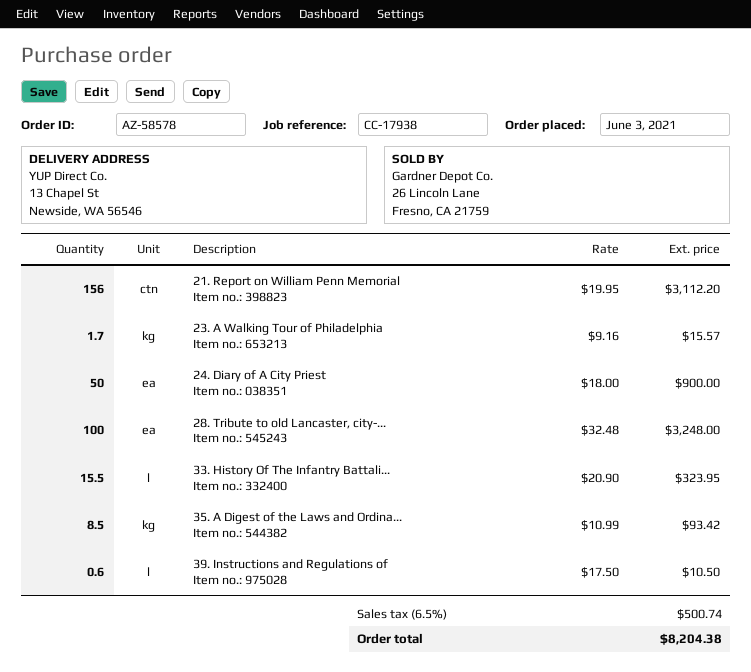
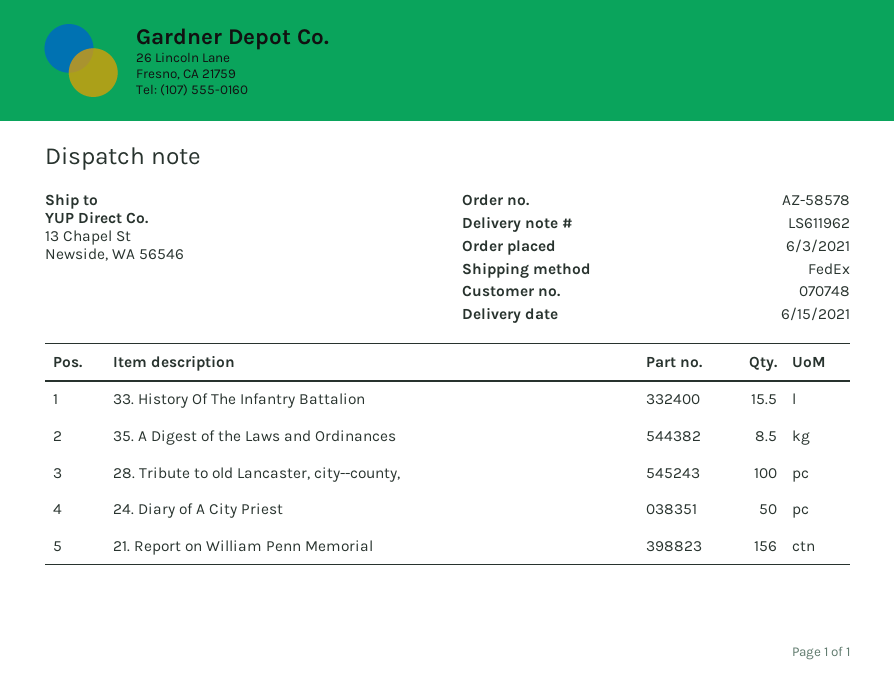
23. A Walking Tour of Philadelphia: 1.7 -> none
39. Instructions and Regulations of: 0.6 -> none

